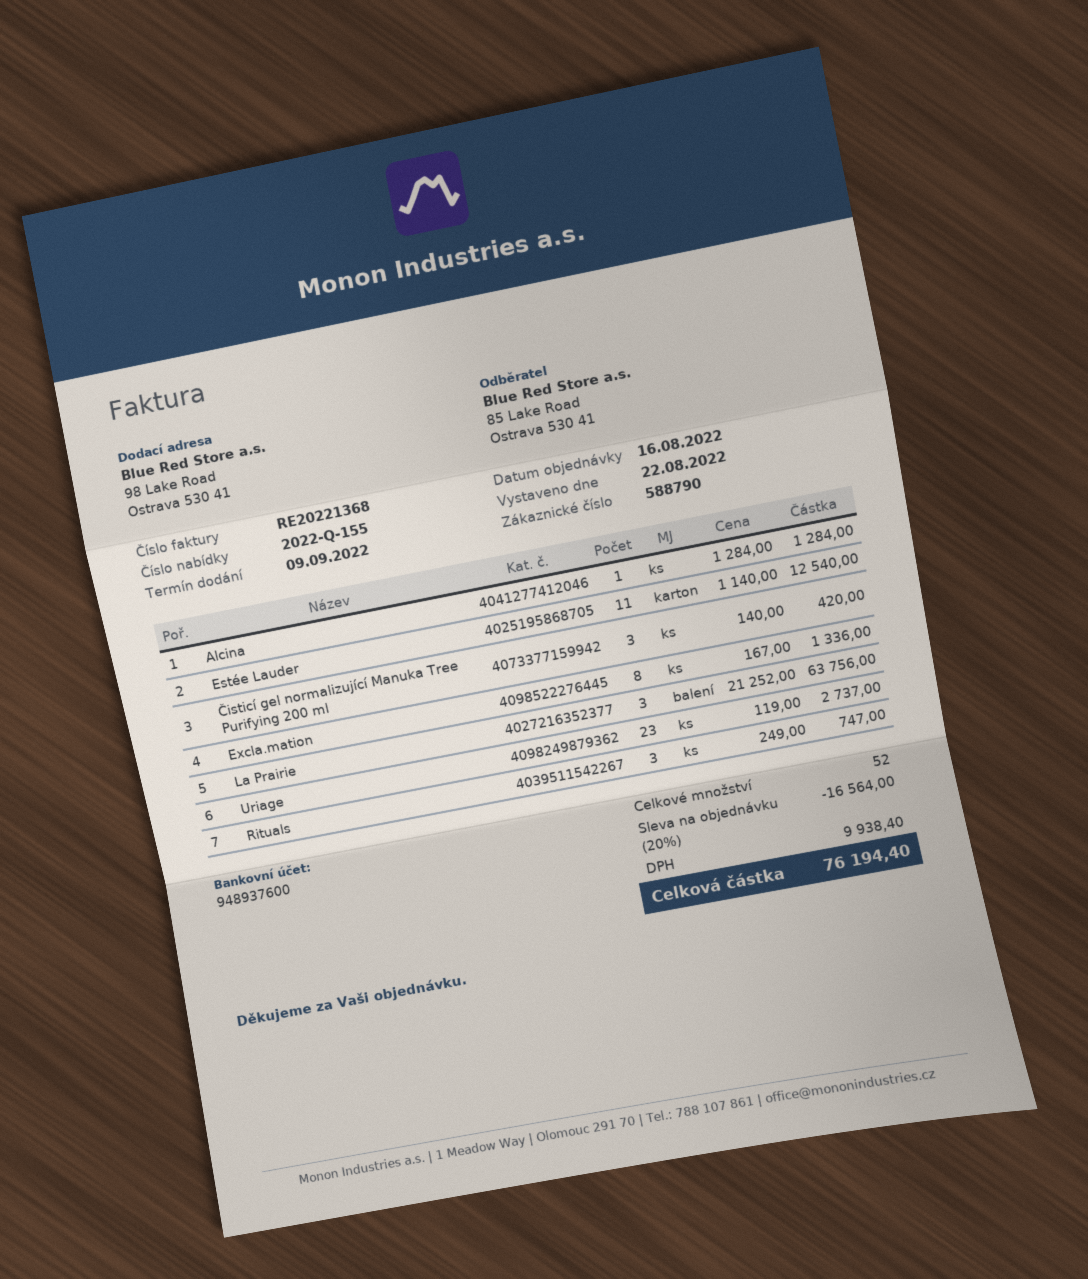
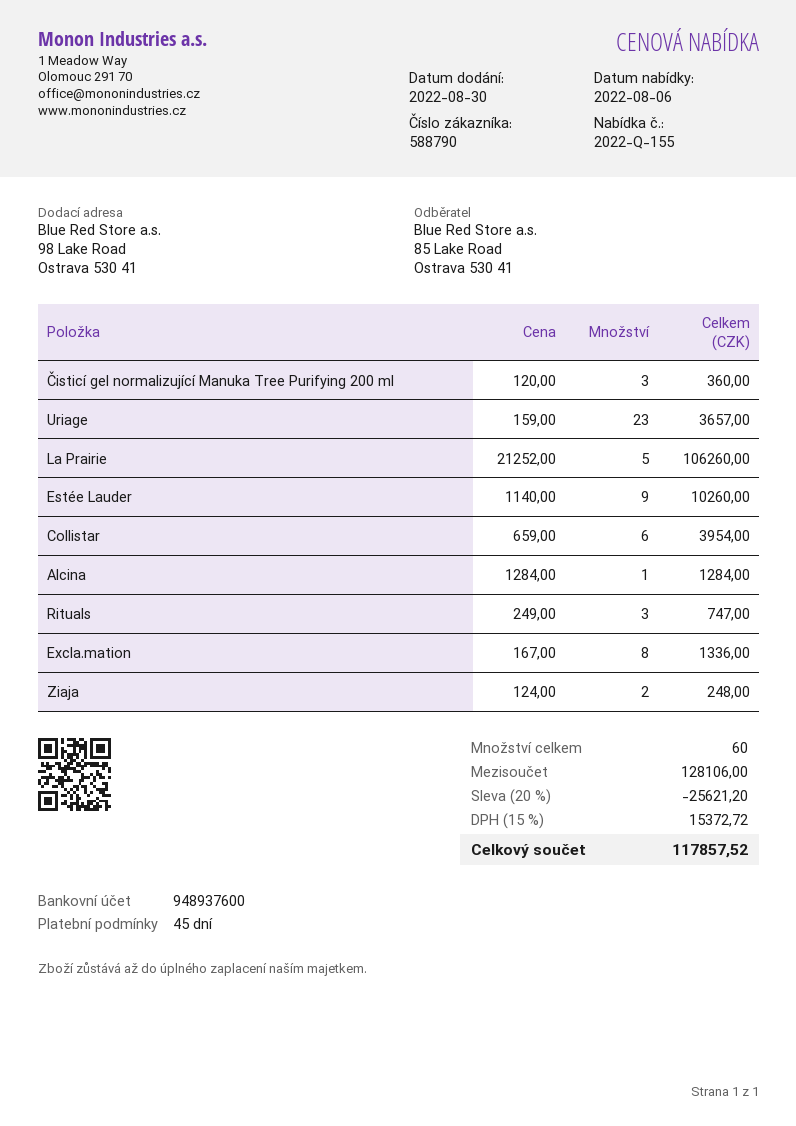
delivery date: 2022-09-09 -> 2022-08-30
Estée Lauder: 11 x 1140.00 = 12540.00 -> 9 x 1140.00 = 10260.00
Čisticí gel normalizující Manuka Tree Purifying 200 ml: 3 x 140.00 = 420.00 -> 3 x 120.00 = 360.00
La Prairie: 3 x 21252.00 = 63756.00 -> 5 x 21252.00 = 106260.00
Uriage: 23 x 119.00 = 2737.00 -> 23 x 159.00 = 3657.00
Collistar: none -> 6 x 659.00 = 3954.00
Ziaja: none -> 2 x 124.00 = 248.00
total quantity: 52 -> 60
discount: 20% = 16564.00 -> 20% = 25621.20
tax: 9938.40 -> 15372.72
total: 76194.40 -> 117857.52

